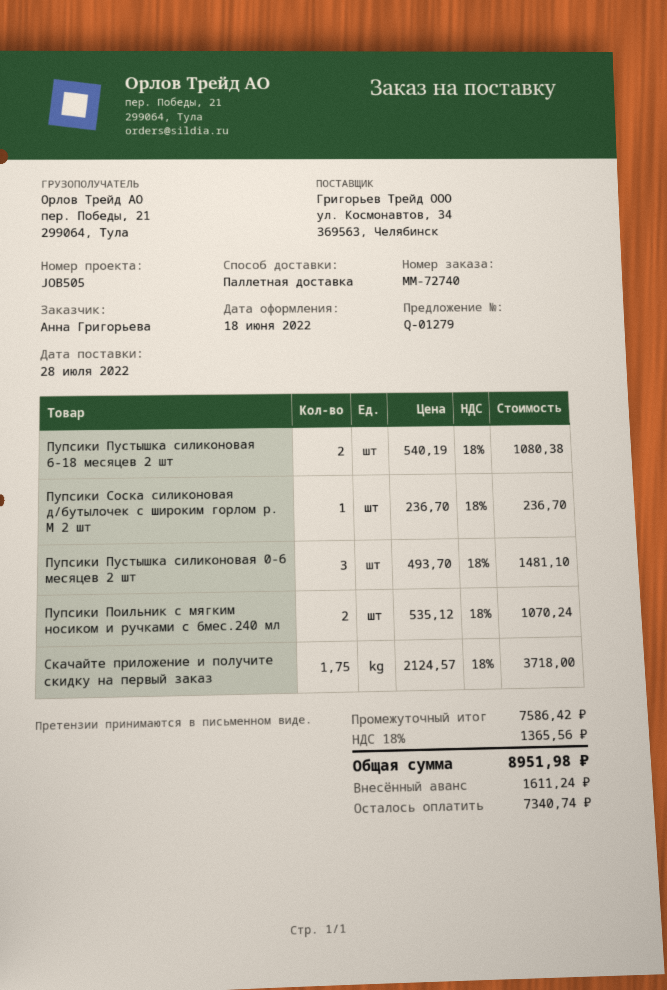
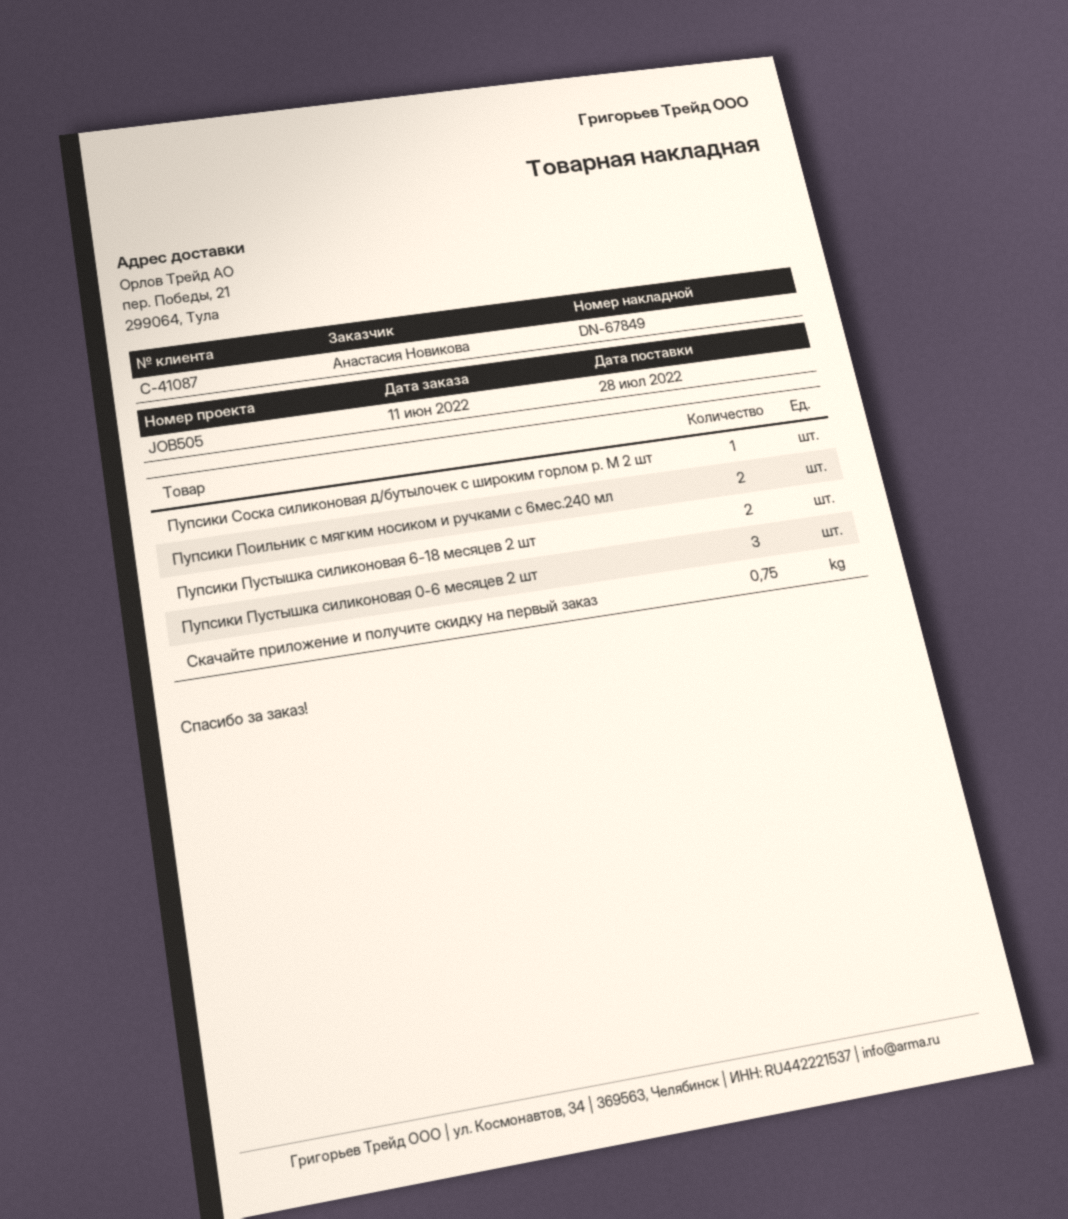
order date: 2022-06-18 -> 2022-06-11
ordered by: Анна Григорьева -> Анастасия Новикова
Скачайте приложение и получите скидку на первый заказ: 1.75 -> 0.75

